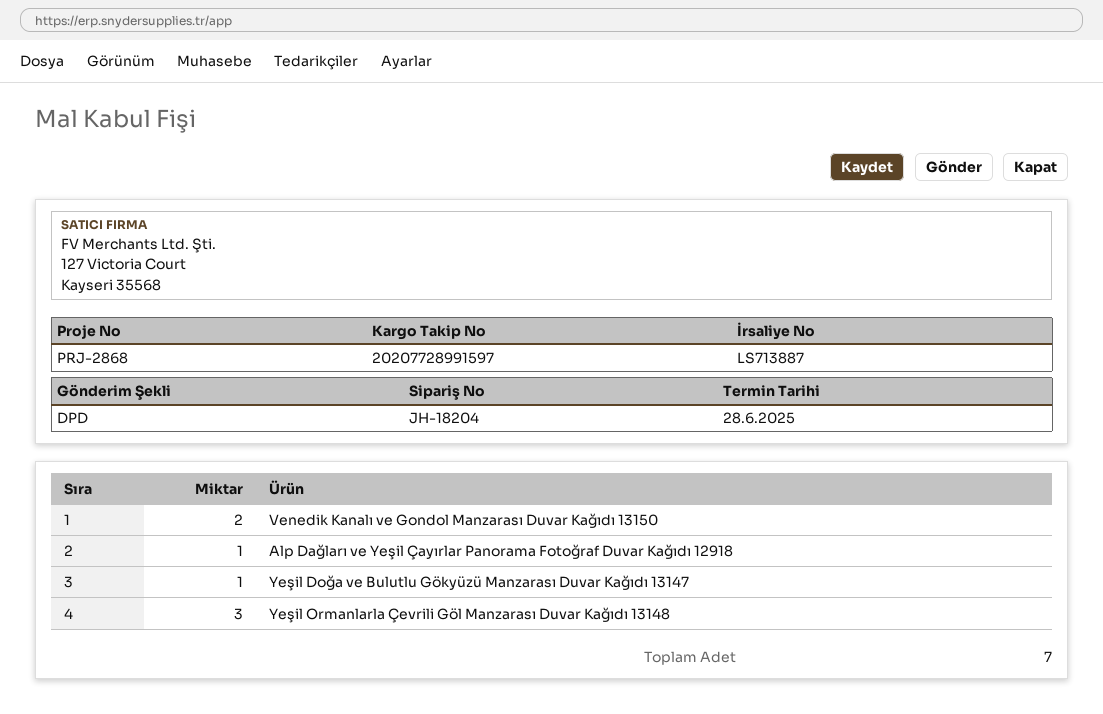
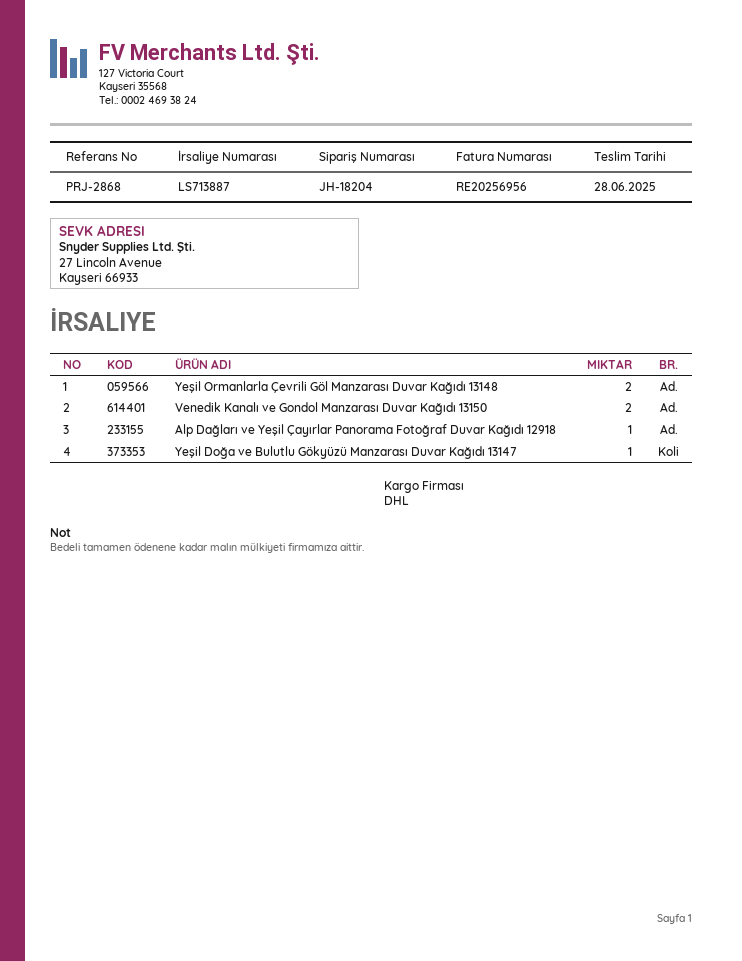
shipping method: DPD -> DHL
Yeşil Ormanlarla Çevrili Göl Manzarası Duvar Kağıdı 13148: 3 -> 2

